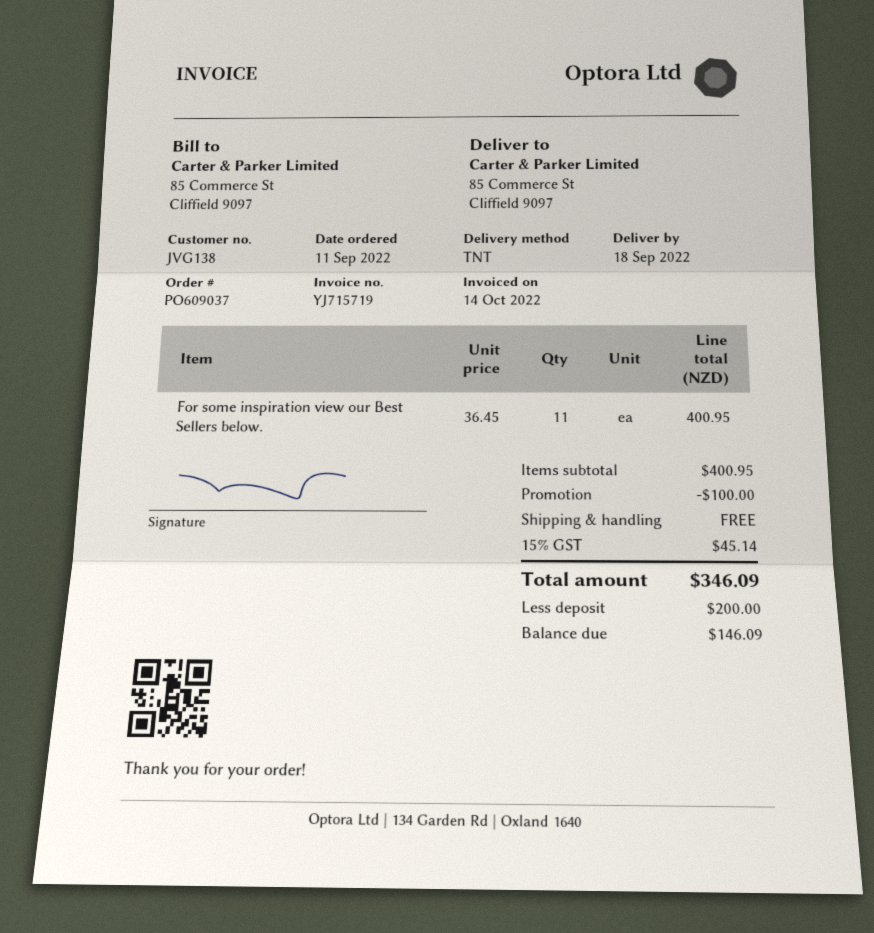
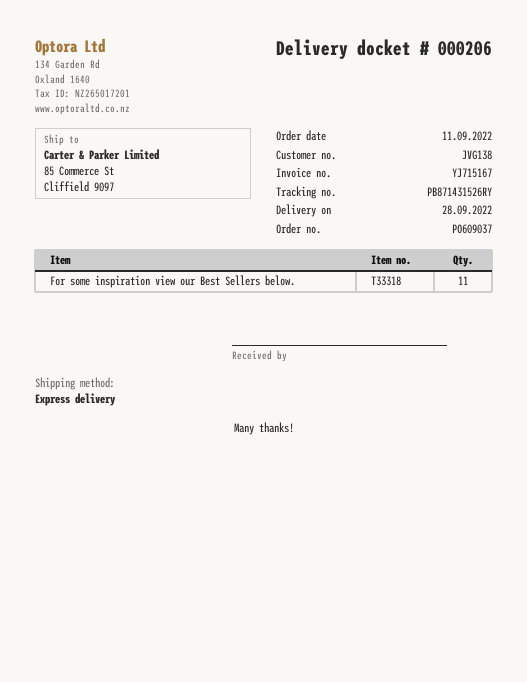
delivery date: 2022-09-18 -> 2022-09-28
invoice number: YJ715719 -> YJ715167
shipping method: TNT -> express

